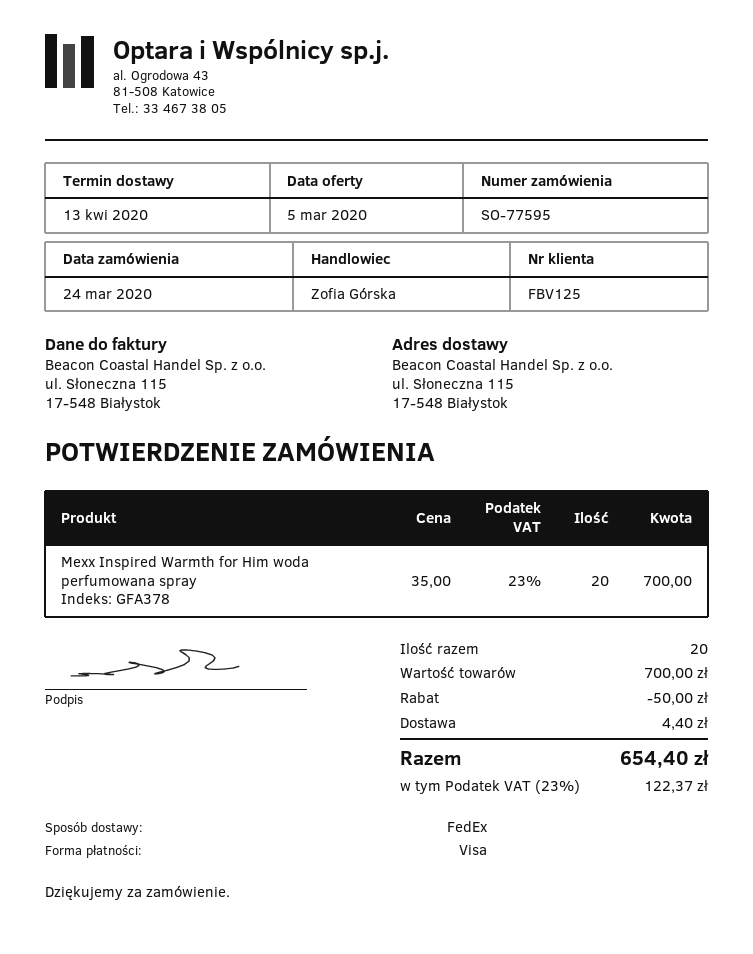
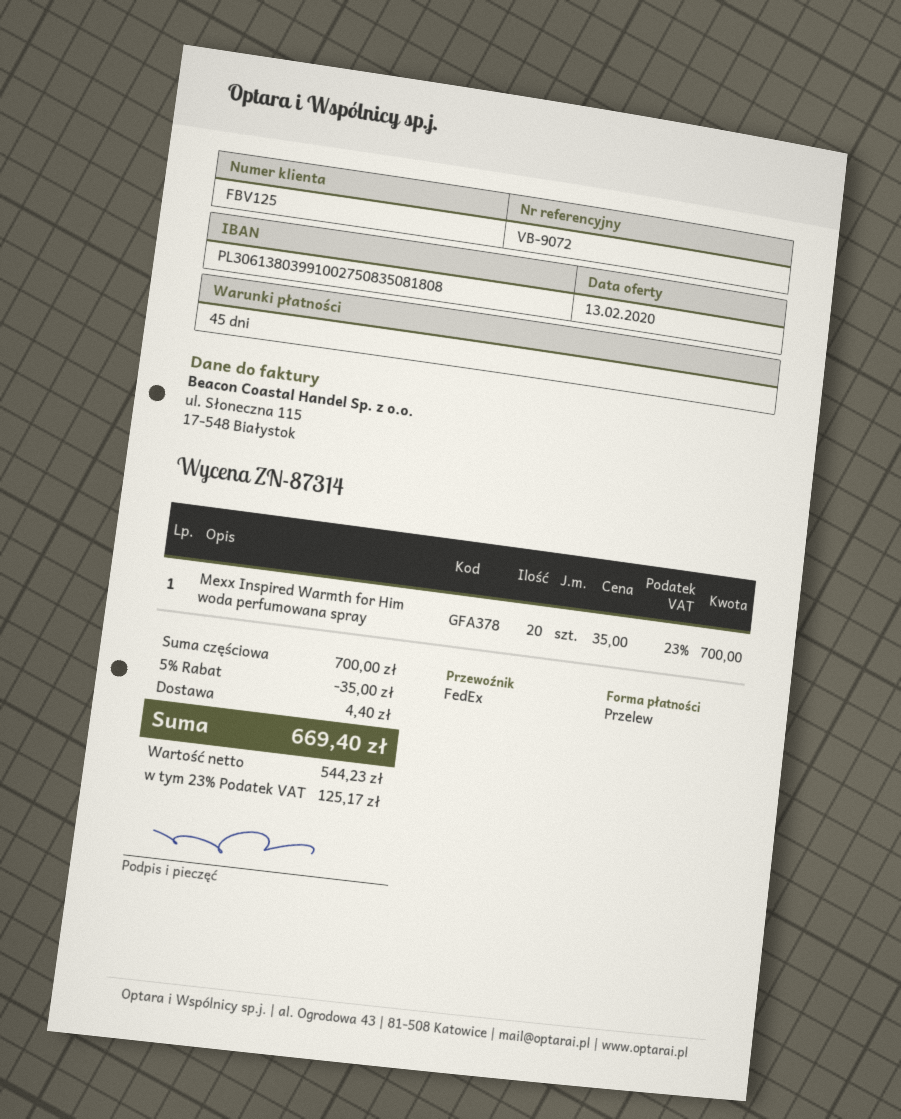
quote date: 2020-03-05 -> 2020-02-13
payment method: Visa -> bank transfer
discount: 50.00 -> 35.00
tax: 23% = 122.37 -> 23% = 125.17
total: 654.40 -> 669.40

